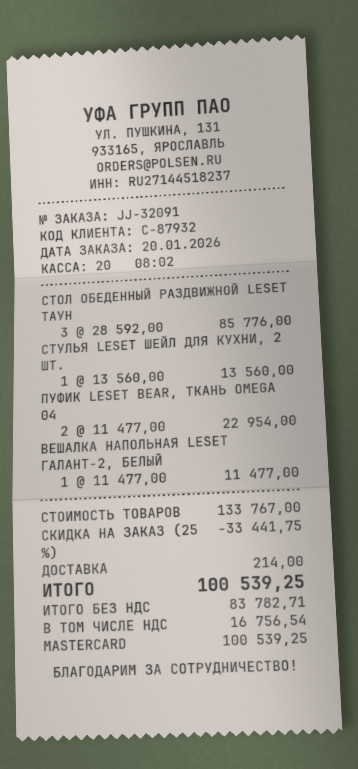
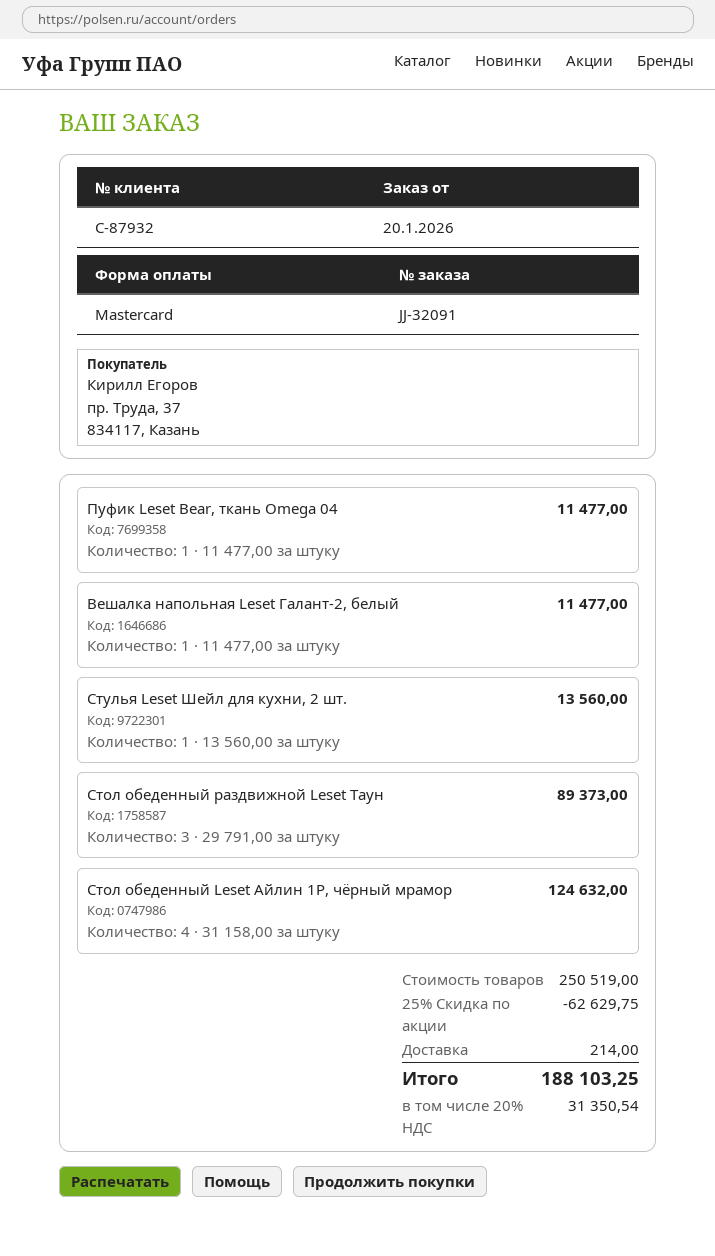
СТОЛ ОБЕДЕННЫЙ РАЗДВИЖНОЙ LESET ТАУН: 3 x 28592.00 = 85776.00 -> 3 x 29791.00 = 89373.00
ПУФИК LESET BEAR, ТКАНЬ OMEGA 04: 2 x 11477.00 = 22954.00 -> 1 x 11477.00 = 11477.00
Стол обеденный Leset Айлин 1Р, чёрный мрамор: none -> 4 x 31158.00 = 124632.00
subtotal: 133767.00 -> 250519.00
discount: 25% = 33441.75 -> 25% = 62629.75
tax: 16756.54 -> 31350.54
total: 100539.25 -> 188103.25

